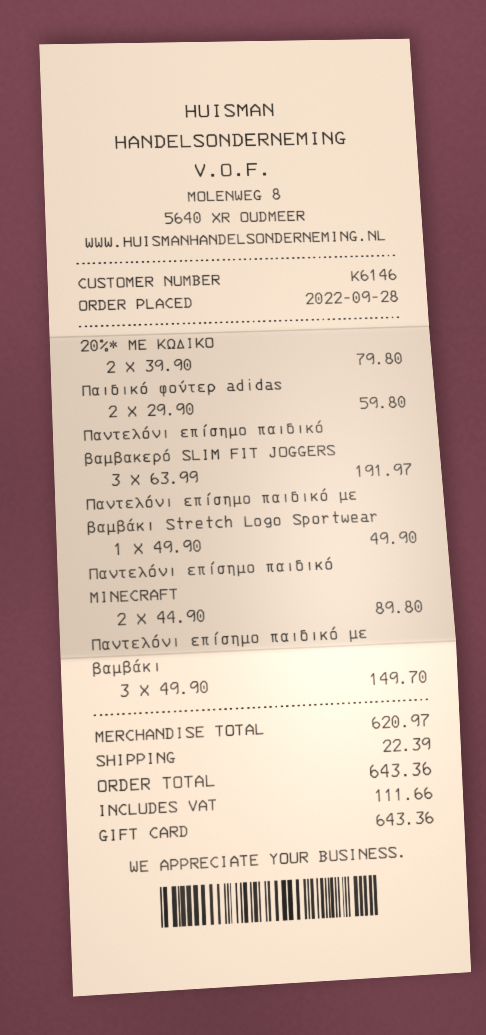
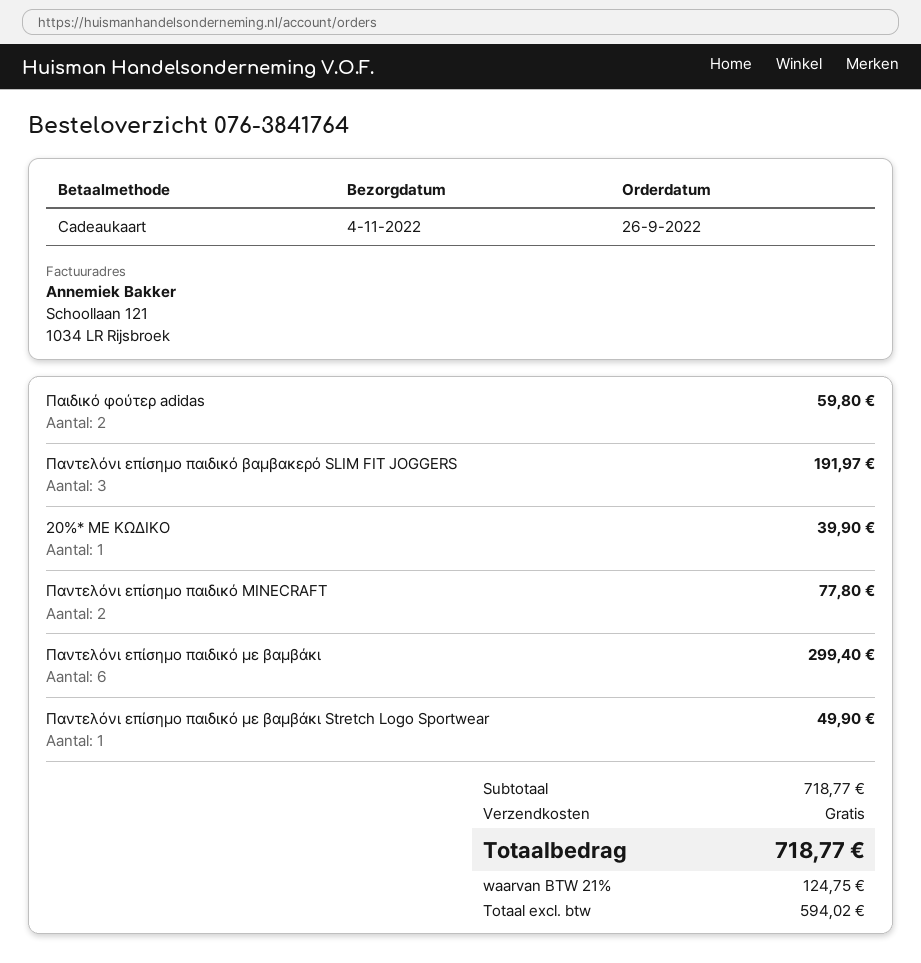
order date: 2022-09-28 -> 2022-09-26
20%* ΜΕ ΚΩΔΙΚΟ: 2 for 79.80 -> 1 for 39.90
Παντελόνι επίσημο παιδικό MINECRAFT: 2 for 89.80 -> 2 for 77.80
Παντελόνι επίσημο παιδικό με βαμβάκι: 3 for 149.70 -> 6 for 299.40
subtotal: 620.97 -> 718.77
shipping: 22.39 -> 0.00
tax: 111.66 -> 124.75
total: 643.36 -> 718.77

